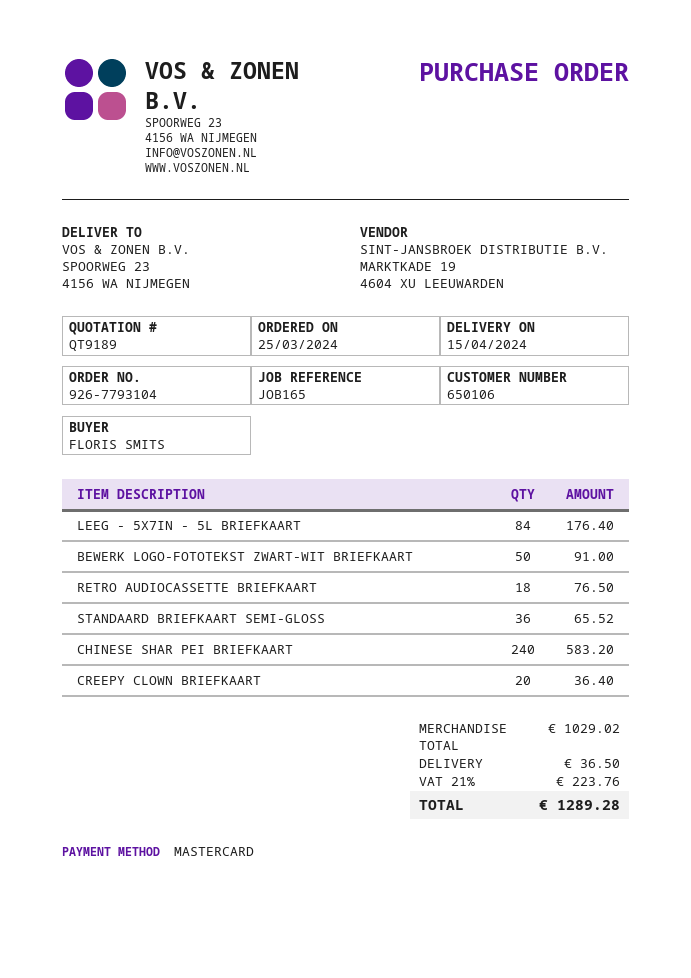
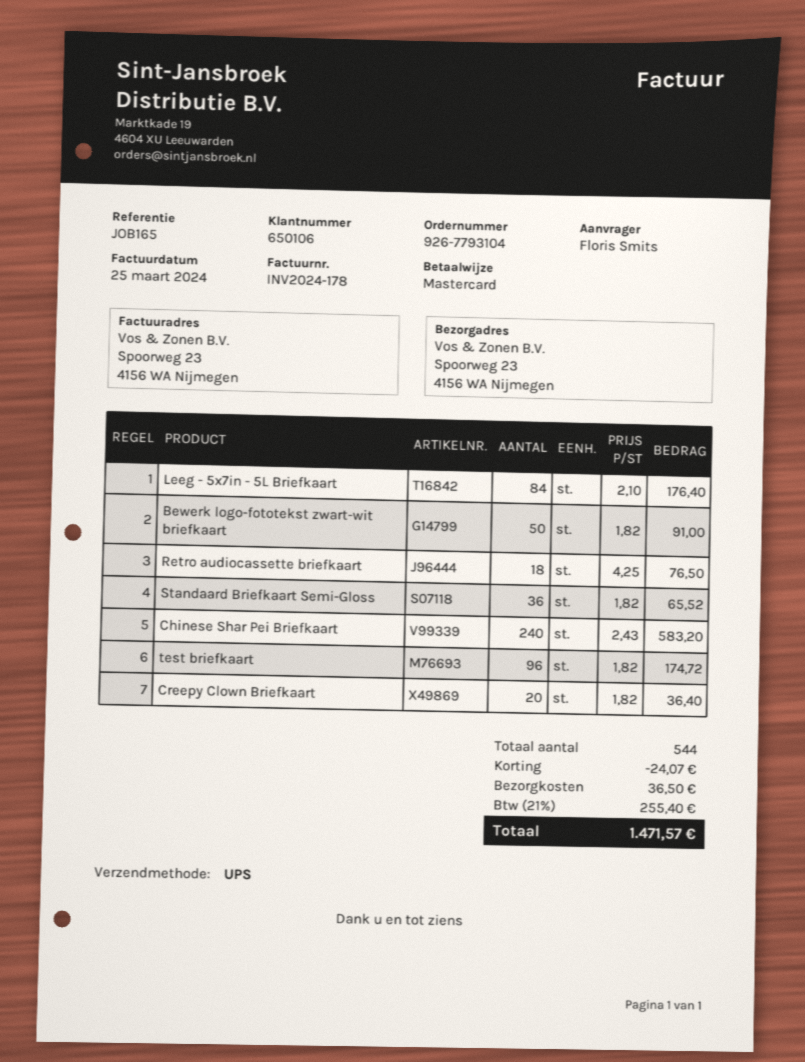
test briefkaart: none -> 96 for 174.72
discount: none -> 24.07
tax: 21% = 223.76 -> 21% = 255.40
total: 1289.28 -> 1471.57

